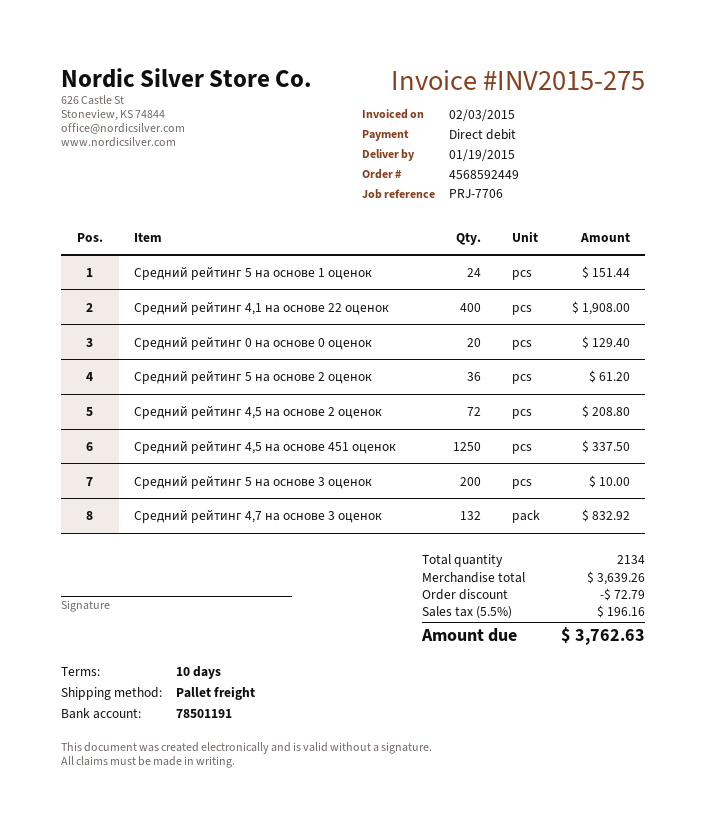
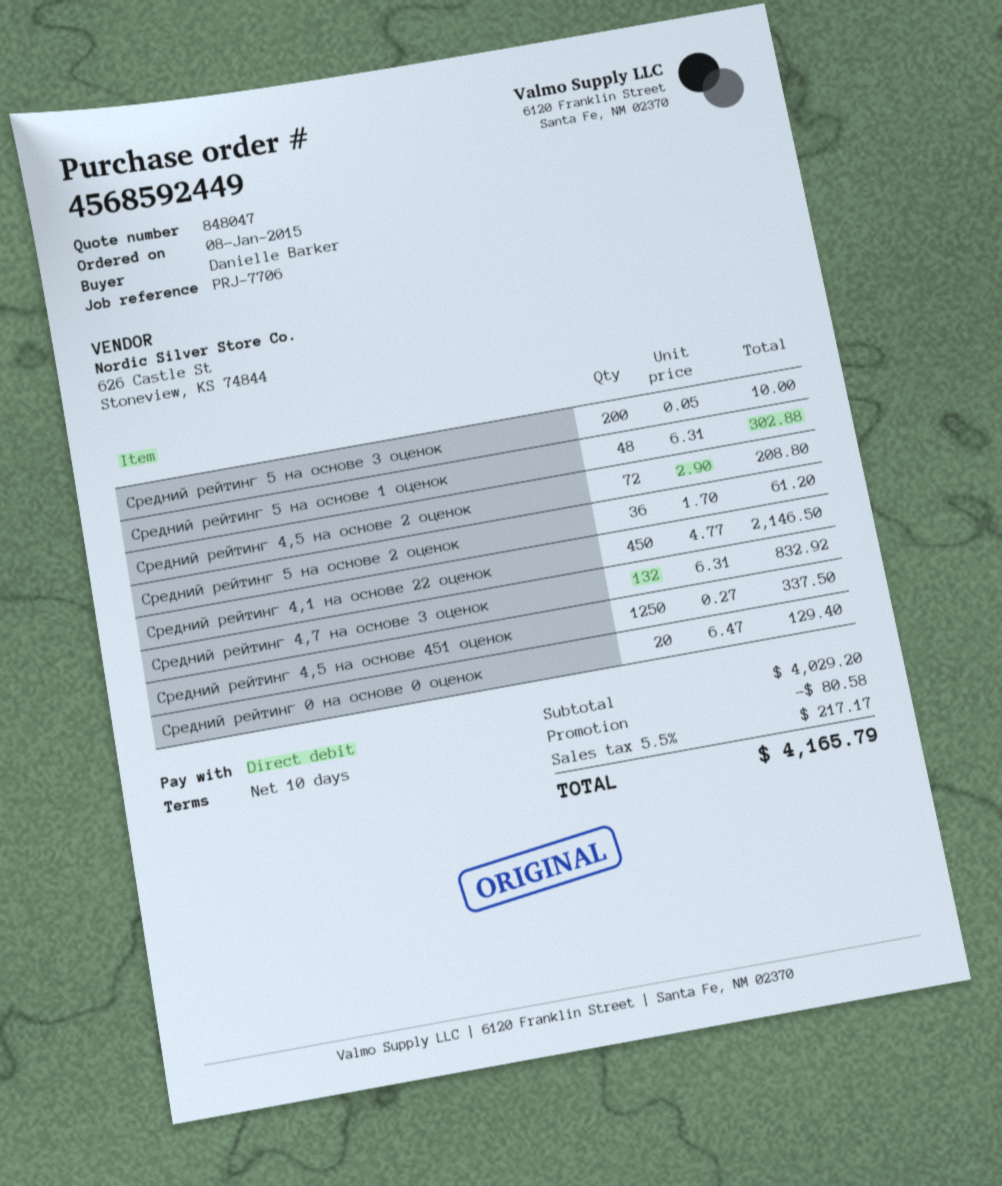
Средний рейтинг 5 на основе 1 оценок: 24 for 151.44 -> 48 for 302.88
Средний рейтинг 4,1 на основе 22 оценок: 400 for 1908.00 -> 450 for 2146.50
subtotal: 3639.26 -> 4029.20
discount: 72.79 -> 80.58
tax: 5.5% = 196.16 -> 5.5% = 217.17
total: 3762.63 -> 4165.79

